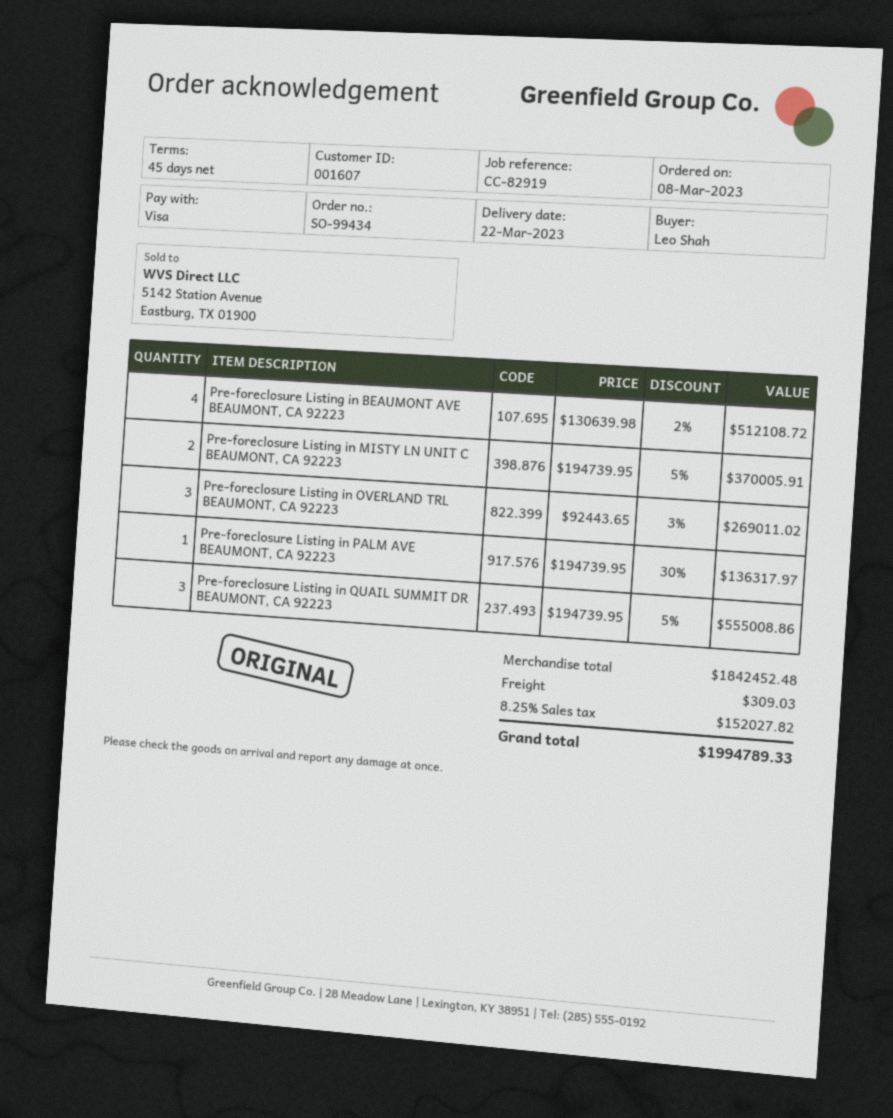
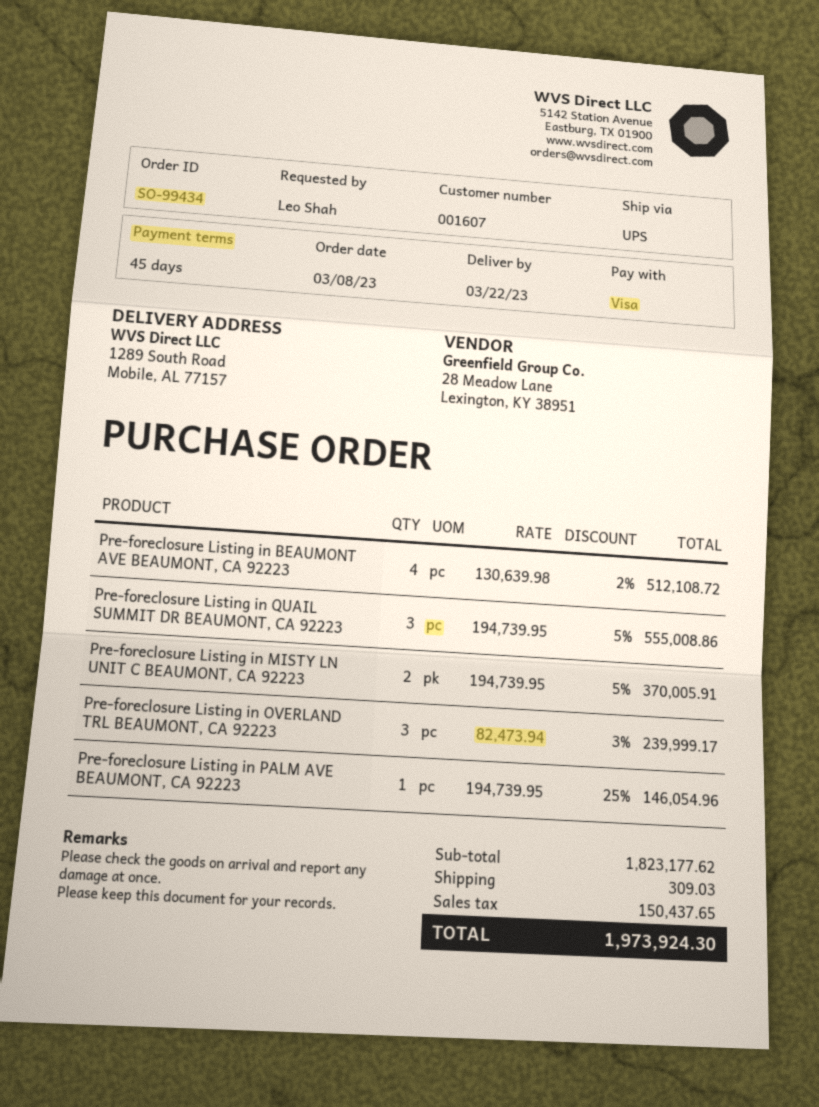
Pre-foreclosure Listing in OVERLAND TRL BEAUMONT, CA 92223: 3 x 92443.65 - 3% = 269011.02 -> 3 x 82473.94 - 3% = 239999.17
Pre-foreclosure Listing in PALM AVE BEAUMONT, CA 92223: 1 x 194739.95 - 30% = 136317.97 -> 1 x 194739.95 - 25% = 146054.96
subtotal: 1842452.48 -> 1823177.62
tax: 152027.82 -> 150437.65
total: 1994789.33 -> 1973924.30

